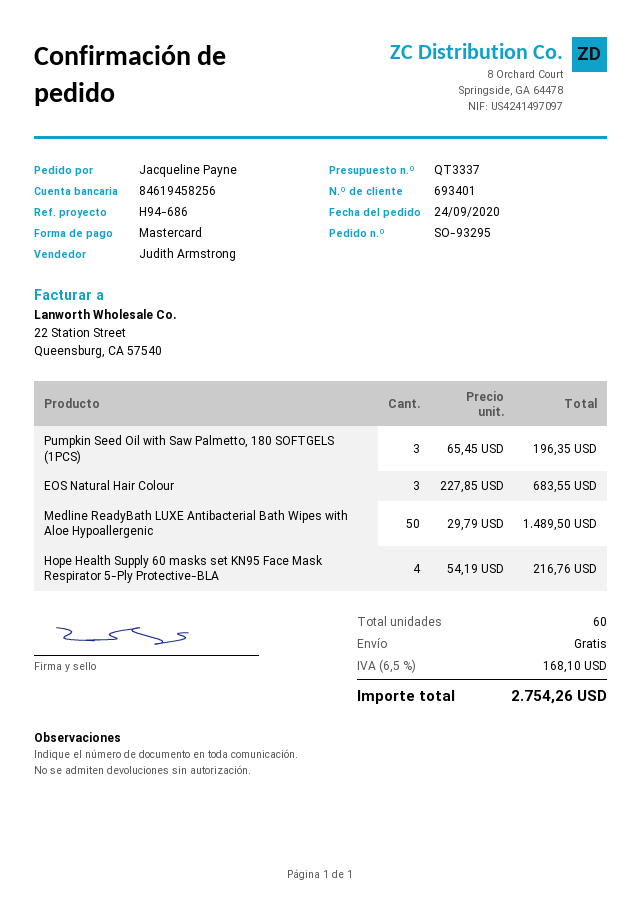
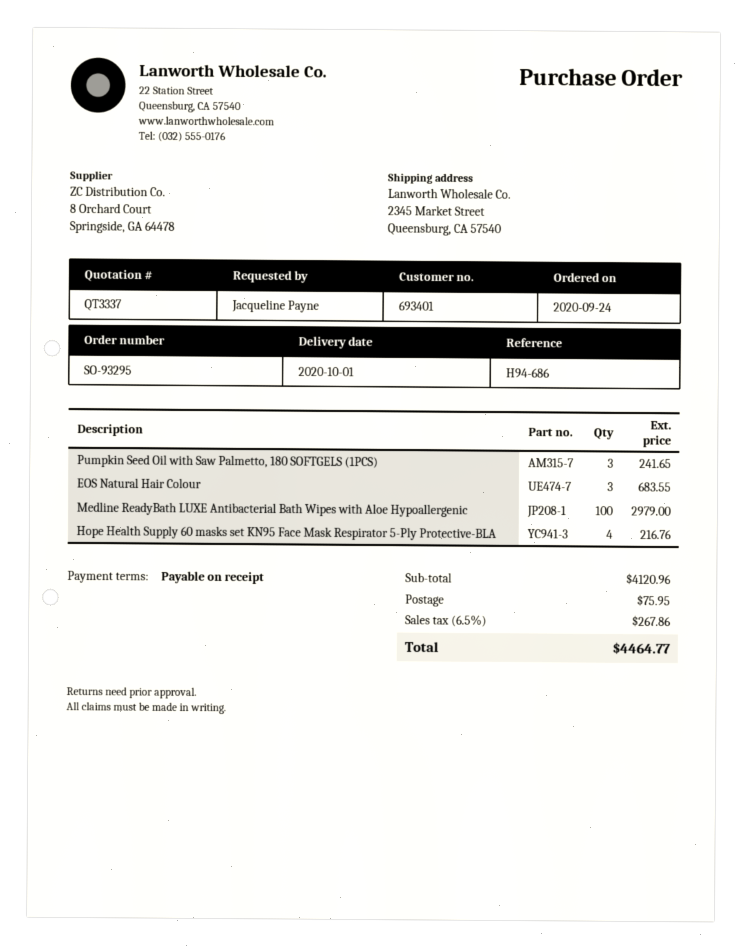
Pumpkin Seed Oil with Saw Palmetto, 180 SOFTGELS (1PCS): 3 for 196.35 -> 3 for 241.65
Medline ReadyBath LUXE Antibacterial Bath Wipes with Aloe Hypoallergenic: 50 for 1489.50 -> 100 for 2979.00
shipping: 0.00 -> 75.95
tax: 6.5% = 168.10 -> 6.5% = 267.86
total: 2754.26 -> 4464.77

